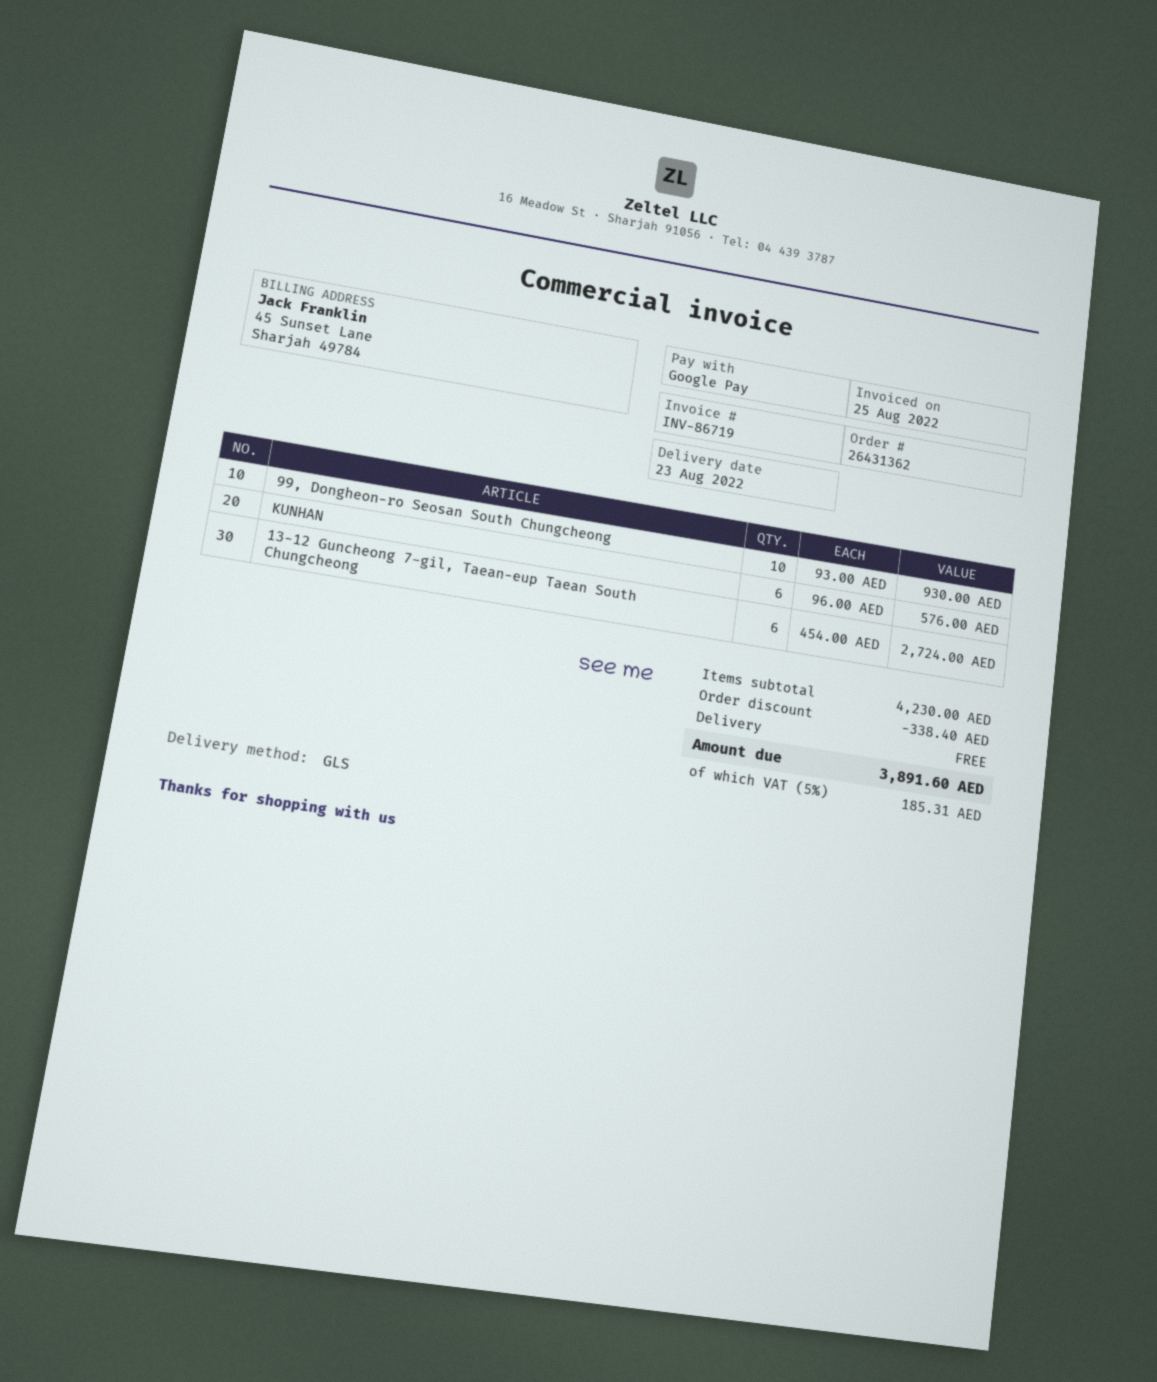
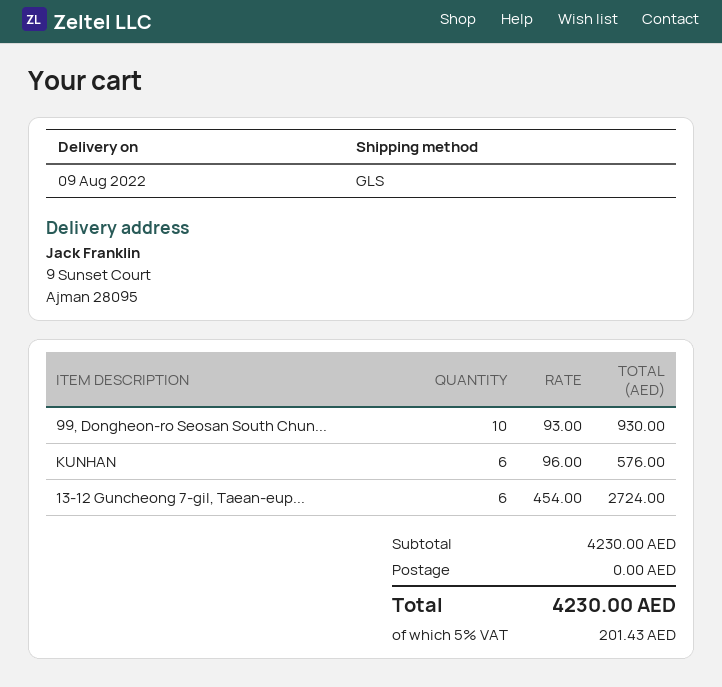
delivery date: 2022-08-23 -> 2022-08-09
discount: 338.40 -> none
tax: 5% = 185.31 -> 5% = 201.43
total: 3891.60 -> 4230.00

